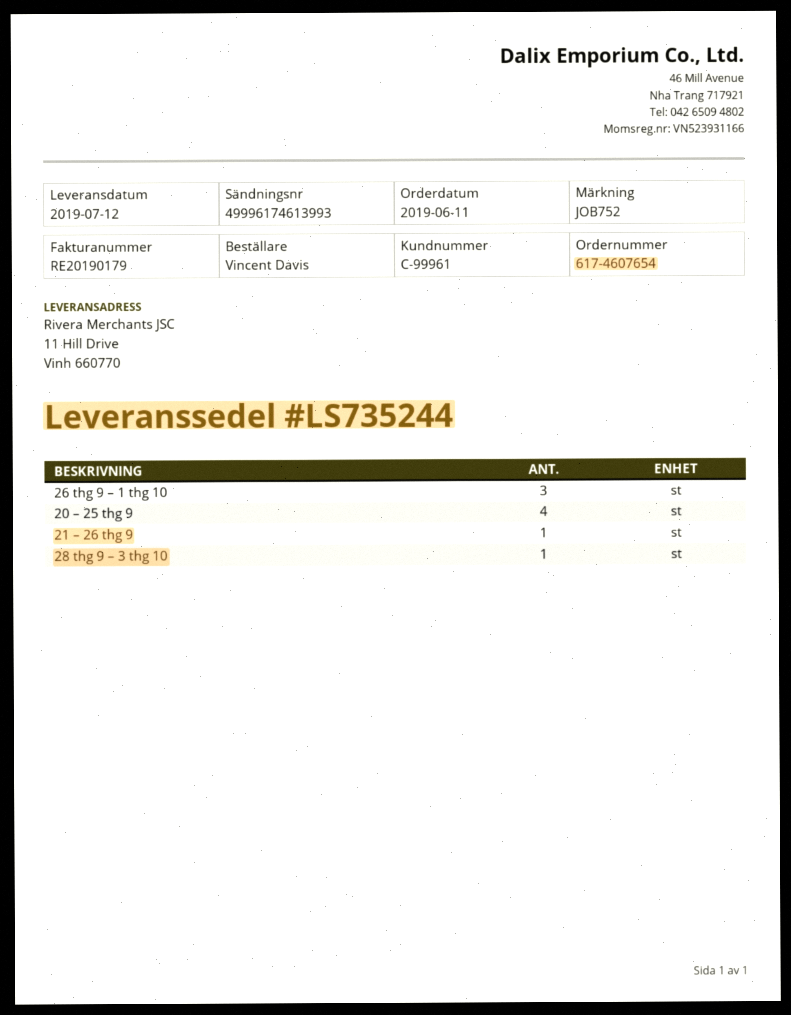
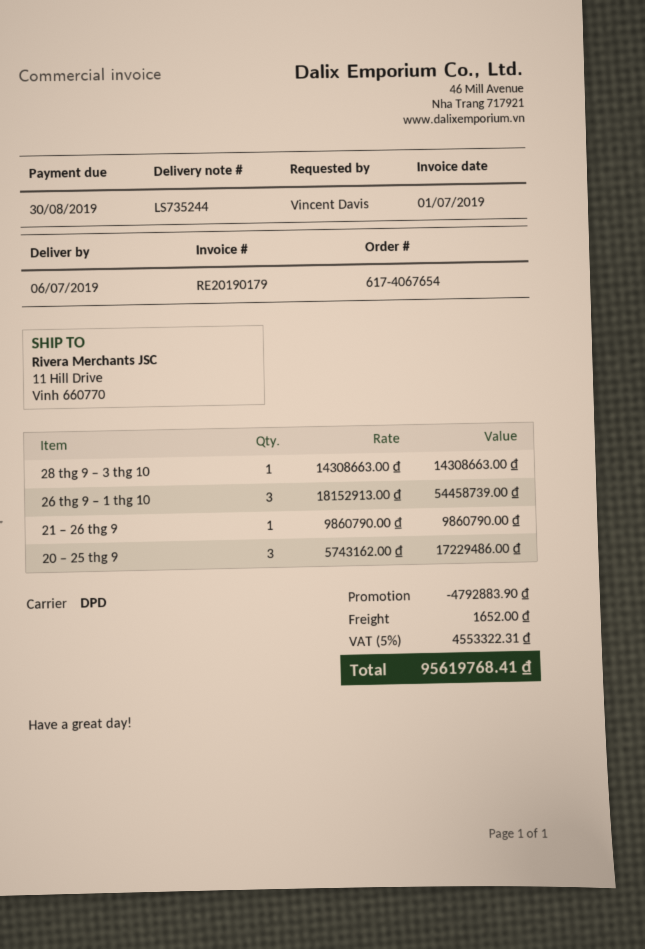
order number: 617-4607654 -> 617-4067654
delivery date: 2019-07-12 -> 2019-07-06
20 – 25 thg 9: 4 -> 3

